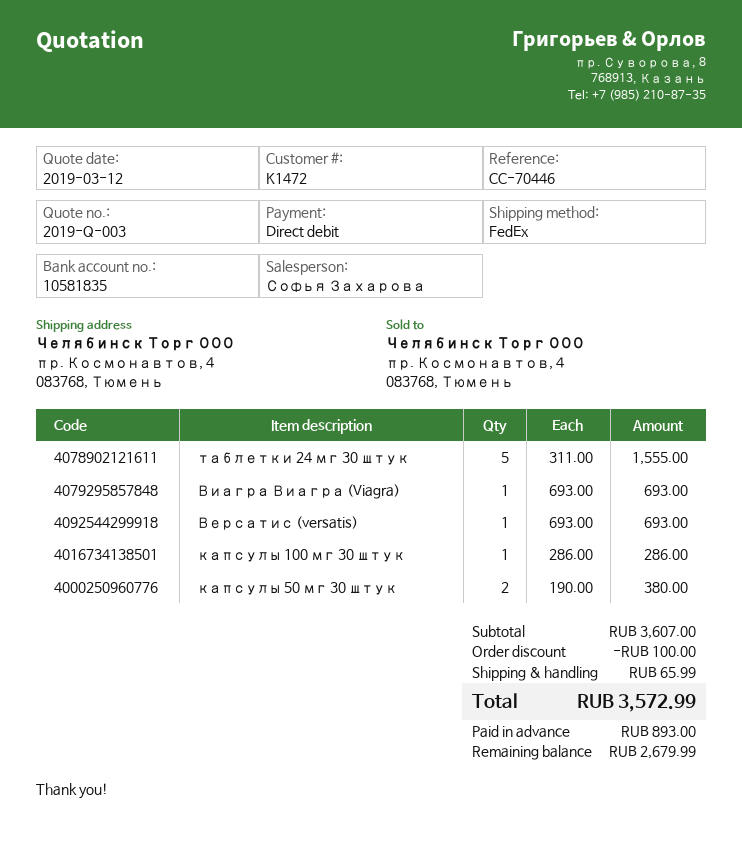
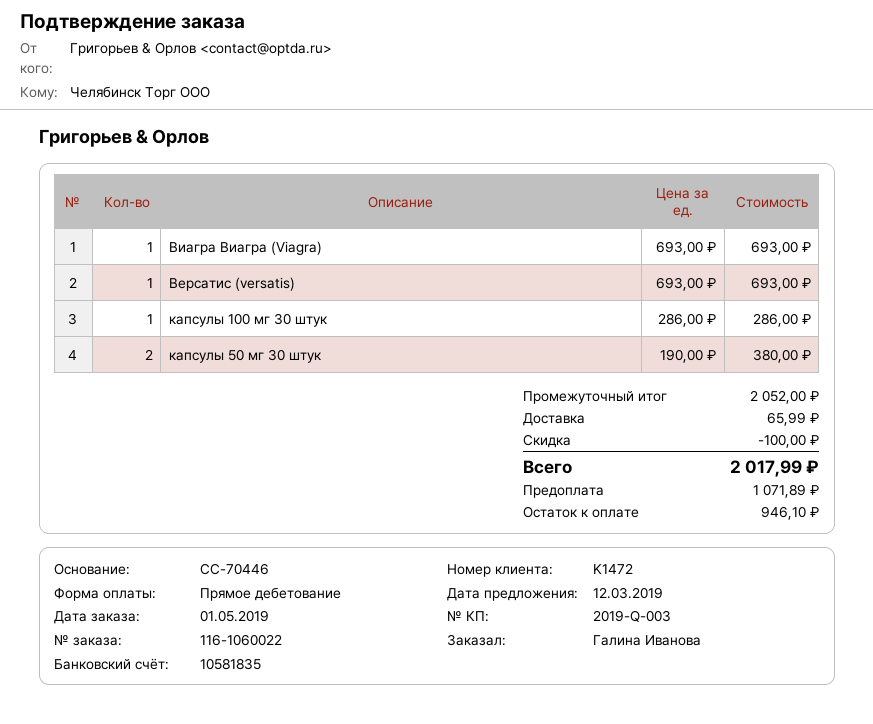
таблетки 24 мг 30 штук: 5 x 311.00 = 1555.00 -> none
subtotal: 3607.00 -> 2052.00
total: 3572.99 -> 2017.99
deposit: 893.00 -> 1071.89
balance: 2679.99 -> 946.10

